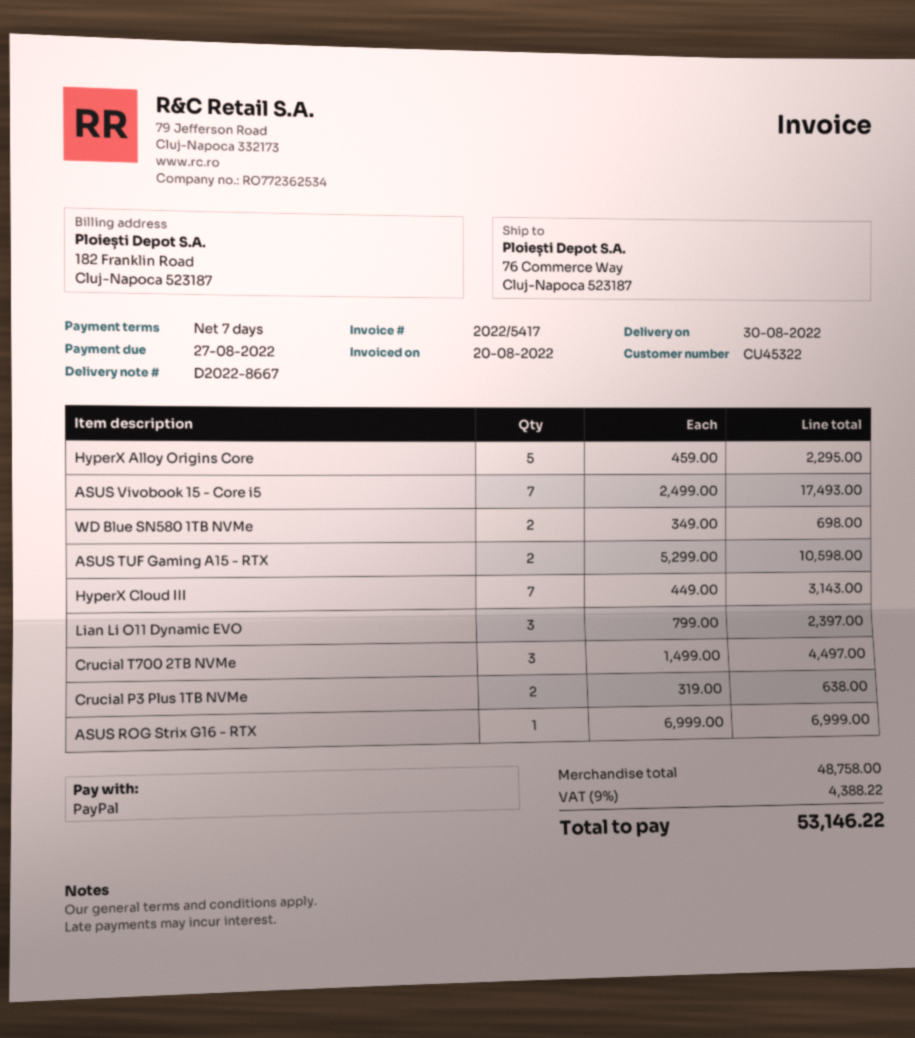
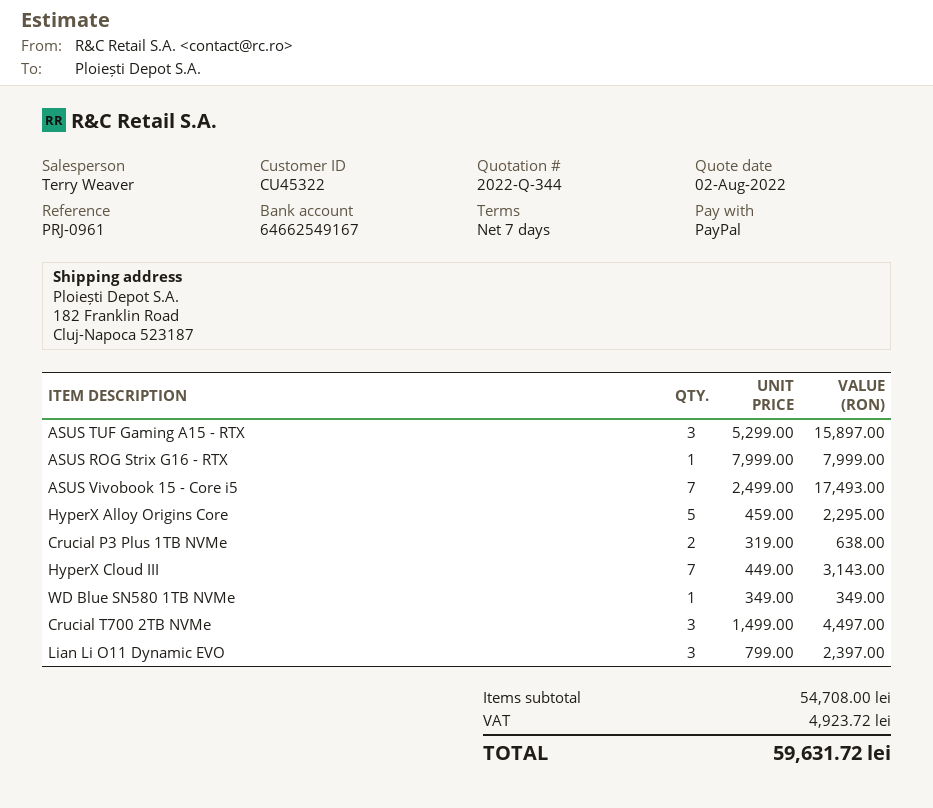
ship to: 76 Commerce Way, Cluj-Napoca 523187 -> 182 Franklin Road, Cluj-Napoca 523187
WD Blue SN580 1TB NVMe: 2 x 349.00 = 698.00 -> 1 x 349.00 = 349.00
ASUS TUF Gaming A15 - RTX: 2 x 5299.00 = 10598.00 -> 3 x 5299.00 = 15897.00
ASUS ROG Strix G16 - RTX: 1 x 6999.00 = 6999.00 -> 1 x 7999.00 = 7999.00
subtotal: 48758.00 -> 54708.00
tax: 4388.22 -> 4923.72
total: 53146.22 -> 59631.72

